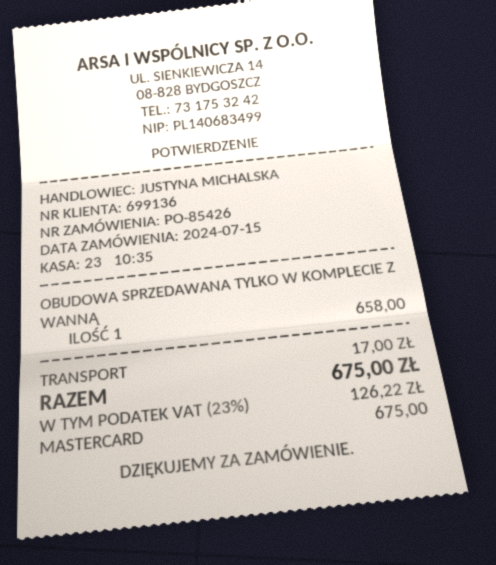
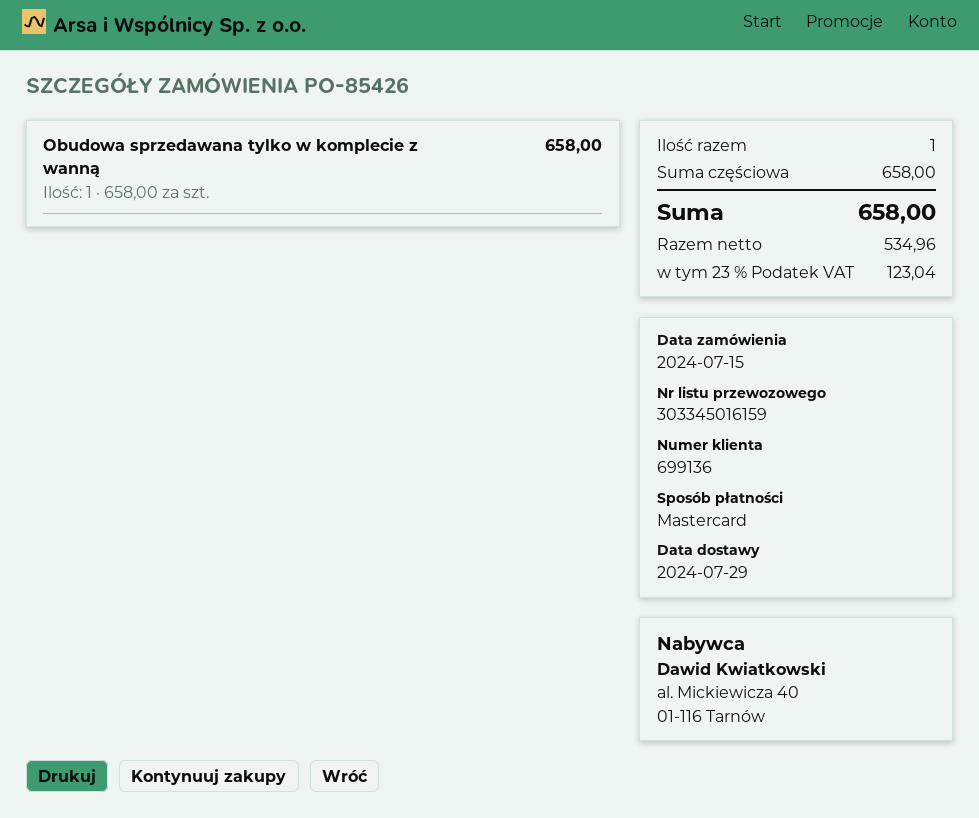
shipping: 17.00 -> none
tax: 23% = 126.22 -> 23% = 123.04
total: 675.00 -> 658.00

